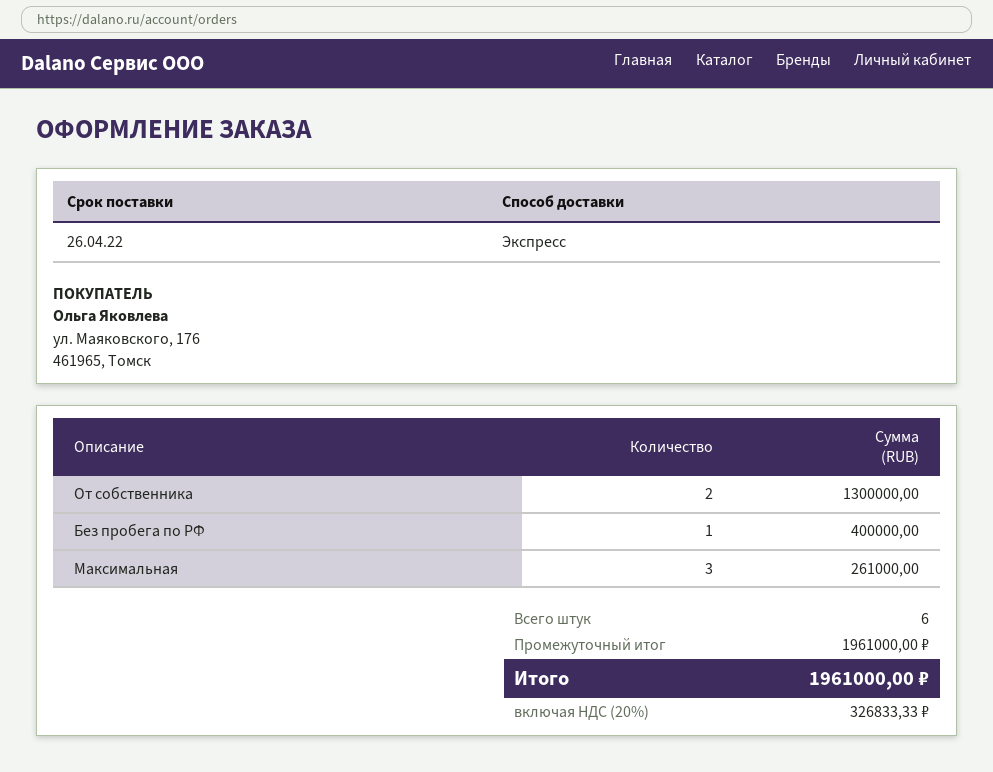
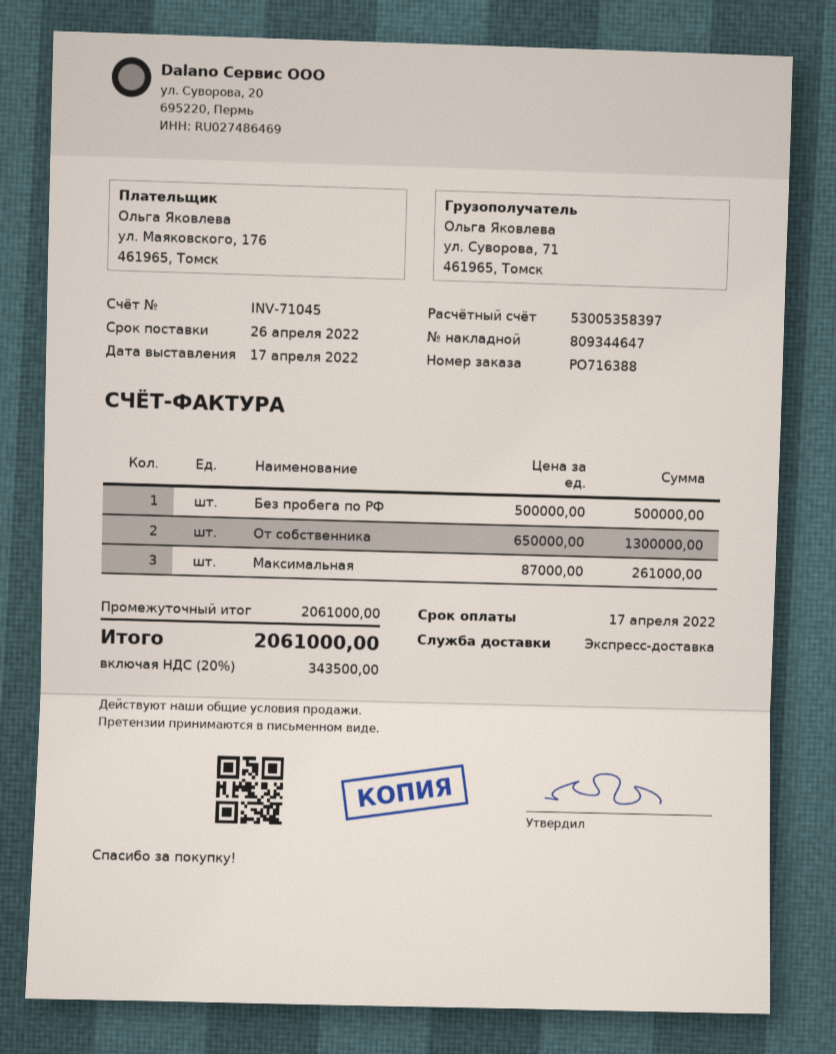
Без пробега по РФ: 1 for 400000.00 -> 1 for 500000.00
subtotal: 1961000.00 -> 2061000.00
tax: 20% = 326833.33 -> 20% = 343500.00
total: 1961000.00 -> 2061000.00

